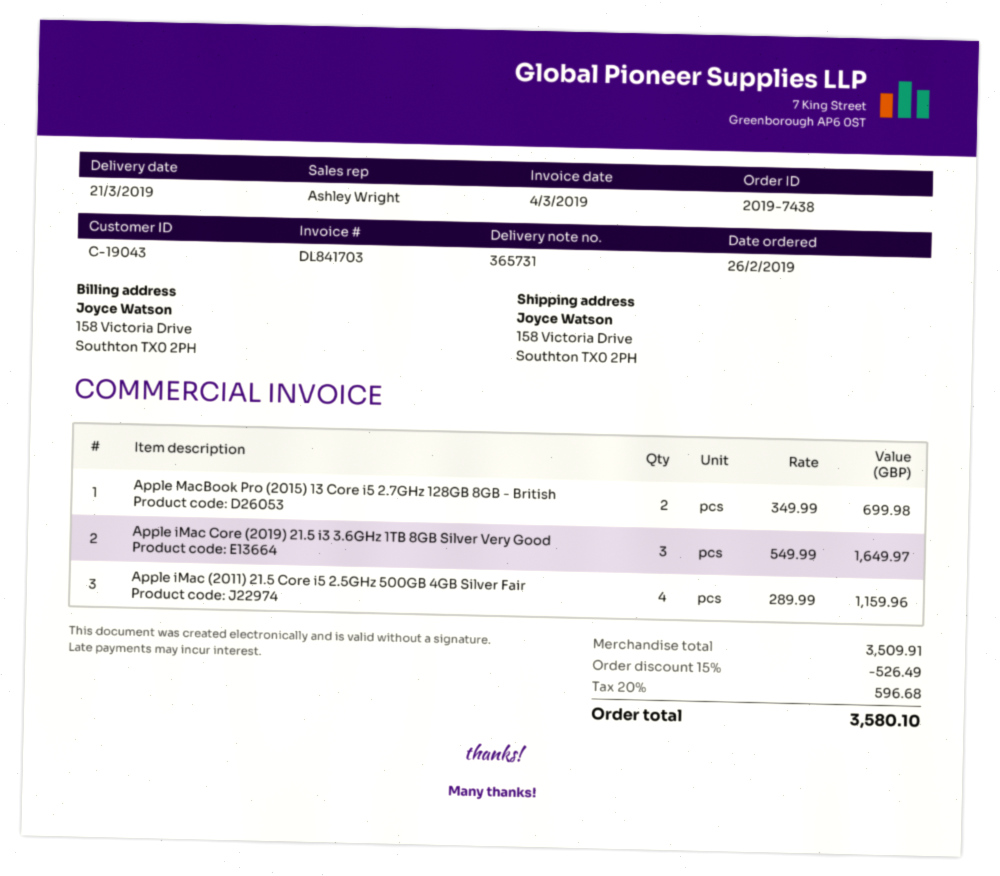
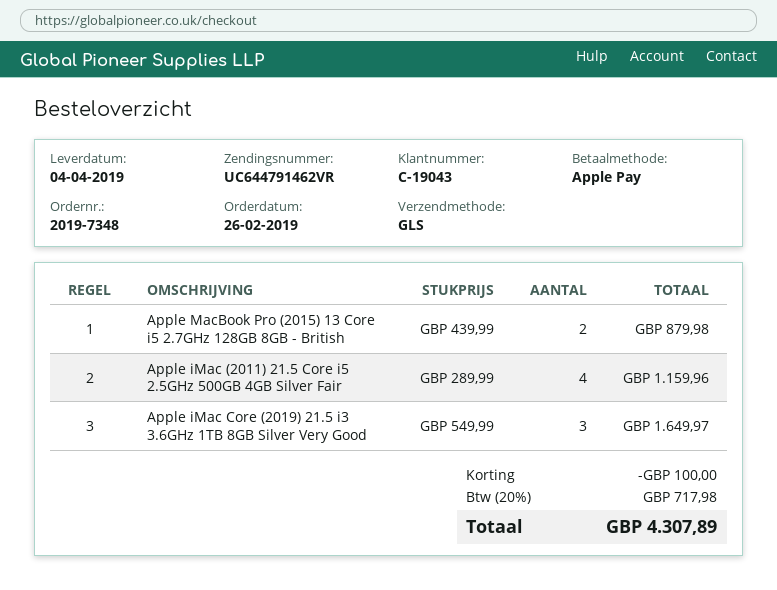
order number: 2019-7438 -> 2019-7348
delivery date: 2019-03-21 -> 2019-04-04
Apple MacBook Pro (2015) 13 Core i5 2.7GHz 128GB 8GB - British: 2 x 349.99 = 699.98 -> 2 x 439.99 = 879.98
discount: 526.49 -> 100.00
tax: 20% = 596.68 -> 20% = 717.98
total: 3580.10 -> 4307.89

